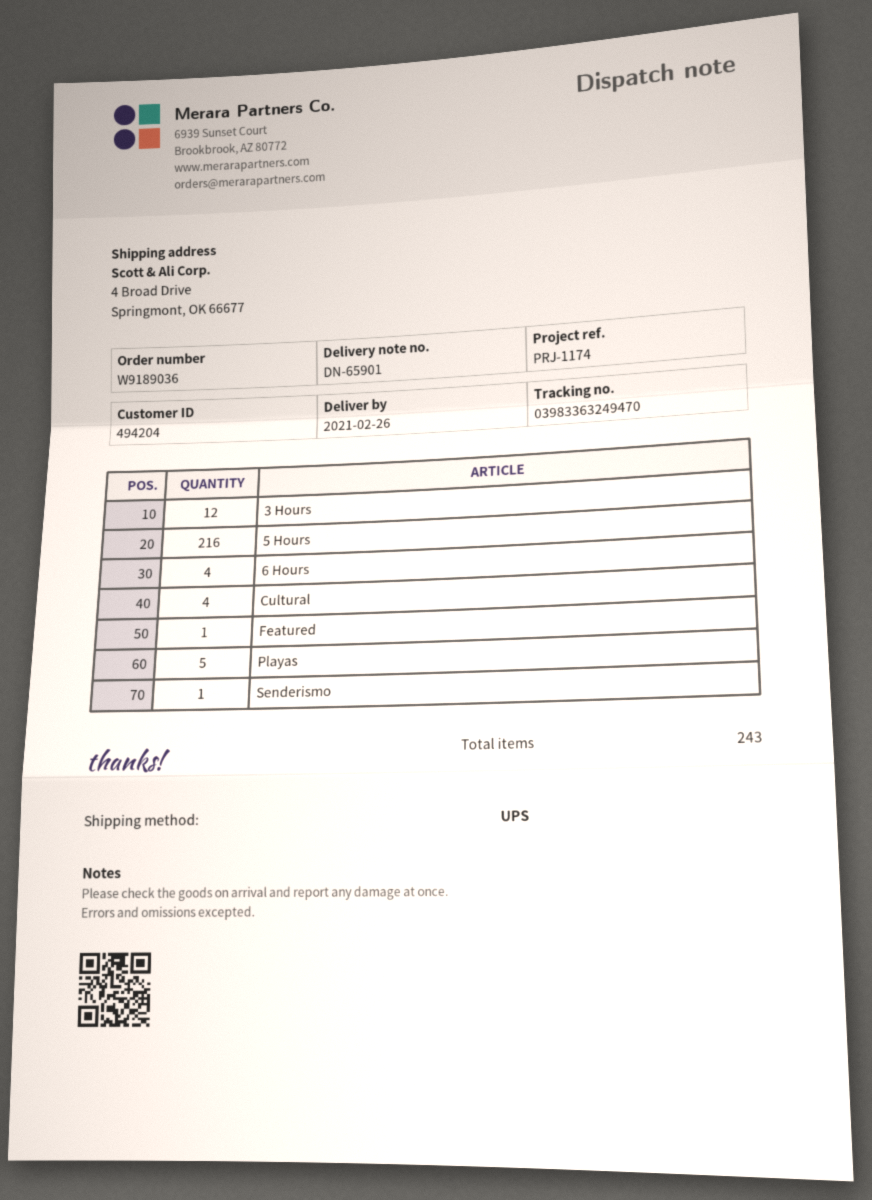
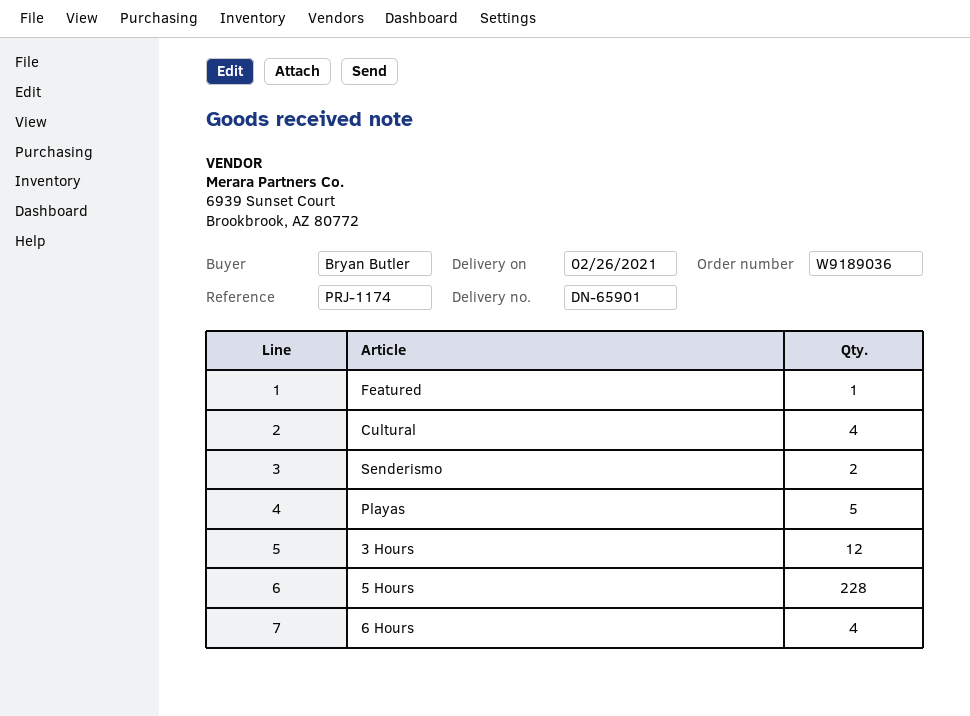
5 Hours: 216 -> 228
Senderismo: 1 -> 2

